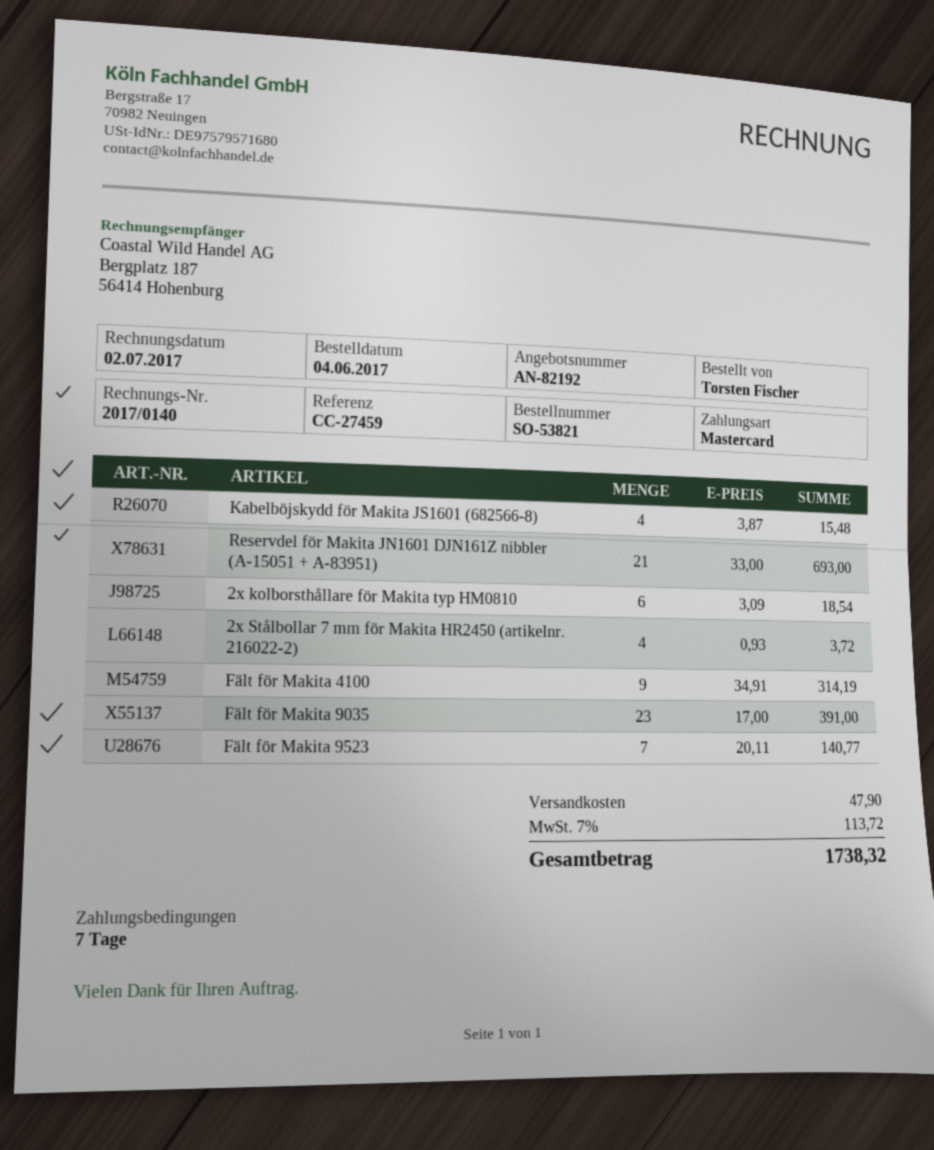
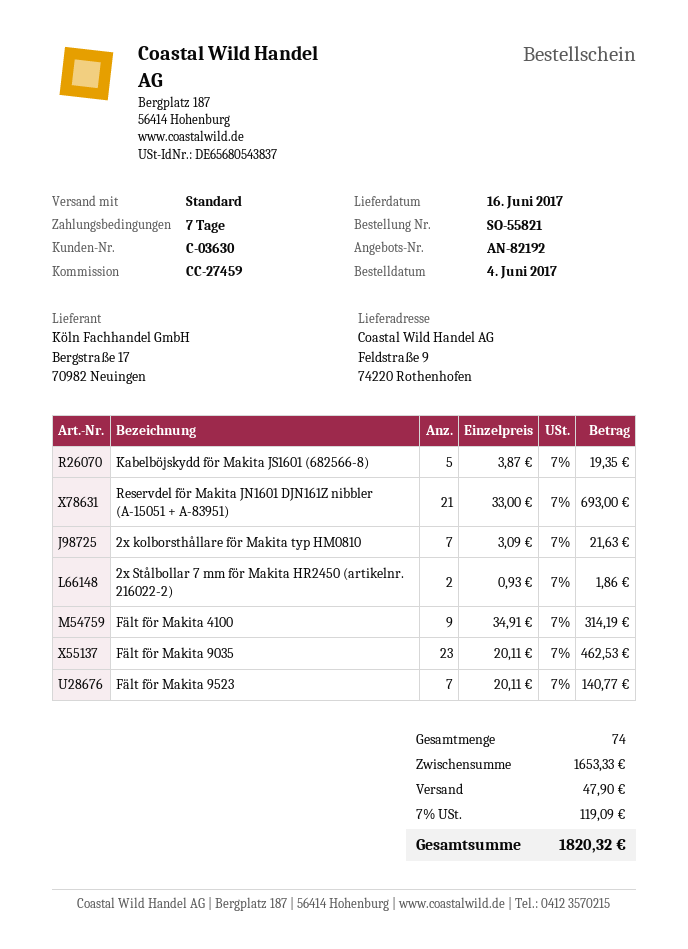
order number: SO-53821 -> SO-55821
Kabelböjskydd för Makita JS1601 (682566-8): 4 x 3.87 = 15.48 -> 5 x 3.87 = 19.35
2x kolborsthållare för Makita typ HM0810: 6 x 3.09 = 18.54 -> 7 x 3.09 = 21.63
2x Stålbollar 7 mm för Makita HR2450 (artikelnr. 216022-2): 4 x 0.93 = 3.72 -> 2 x 0.93 = 1.86
Fält för Makita 9035: 23 x 17.00 = 391.00 -> 23 x 20.11 = 462.53
tax: 7% = 113.72 -> 7% = 119.09
total: 1738.32 -> 1820.32

